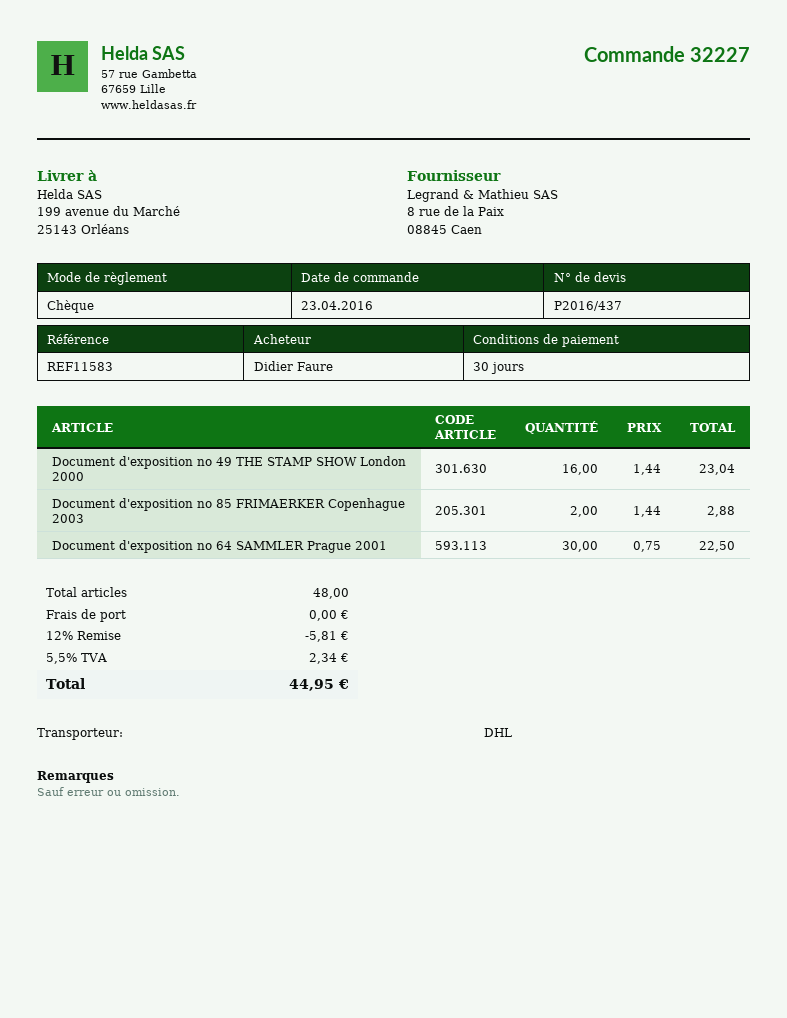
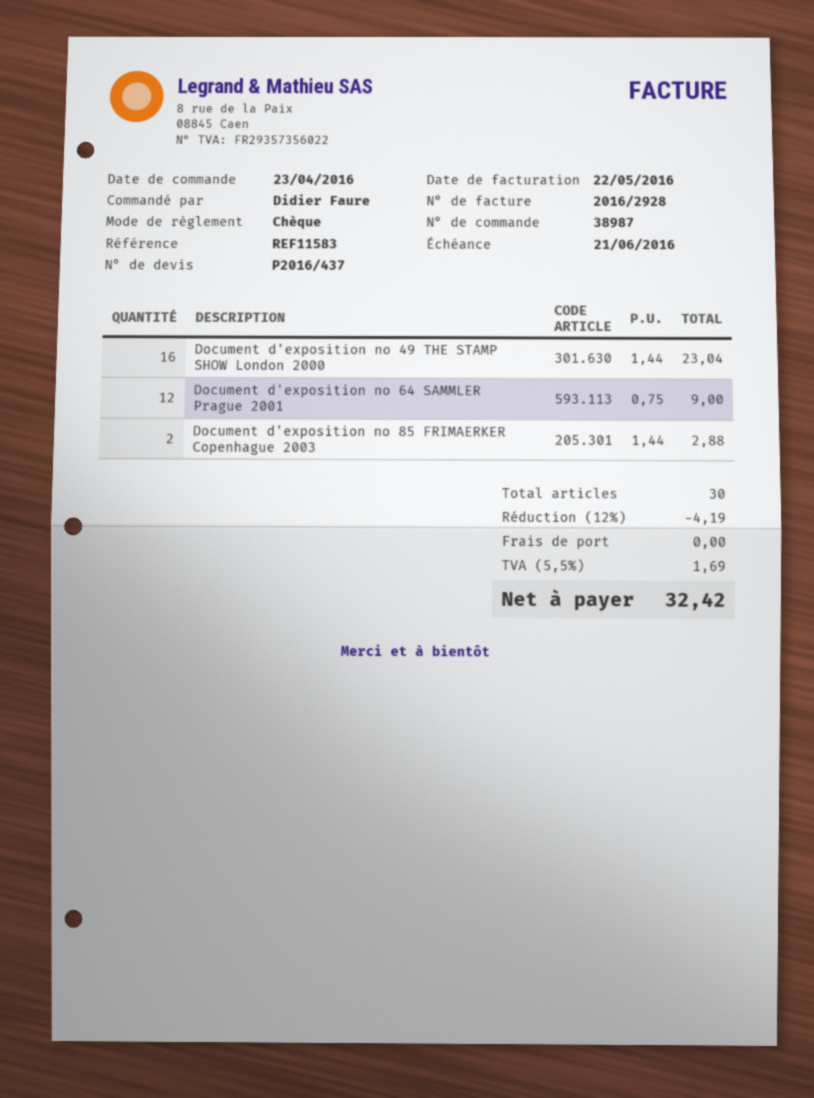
order number: 32227 -> 38987
Document d'exposition no 64 SAMMLER Prague 2001: 30 x 0.75 = 22.50 -> 12 x 0.75 = 9.00
total quantity: 48 -> 30
discount: 12% = 5.81 -> 12% = 4.19
tax: 5.5% = 2.34 -> 5.5% = 1.69
total: 44.95 -> 32.42

